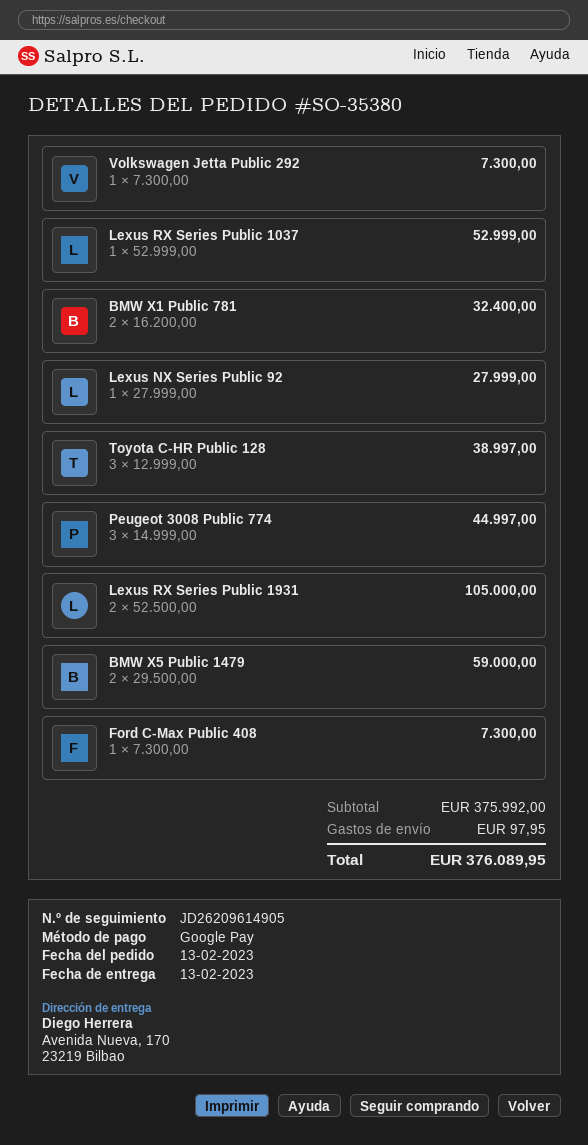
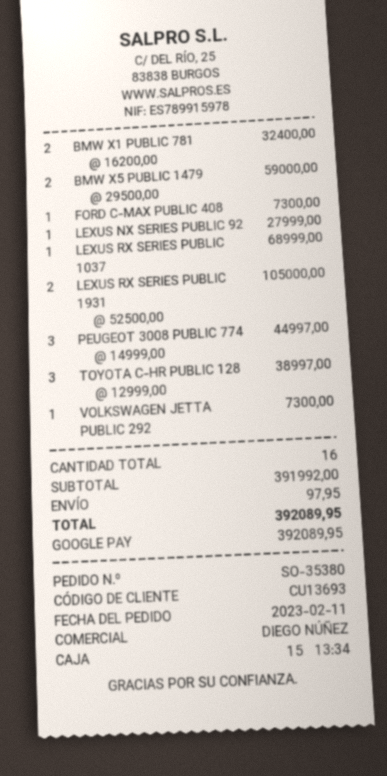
order date: 2023-02-13 -> 2023-02-11
Lexus RX Series Public 1037: 1 x 52999.00 = 52999.00 -> 1 x 68999.00 = 68999.00
subtotal: 375992.00 -> 391992.00
total: 376089.95 -> 392089.95

